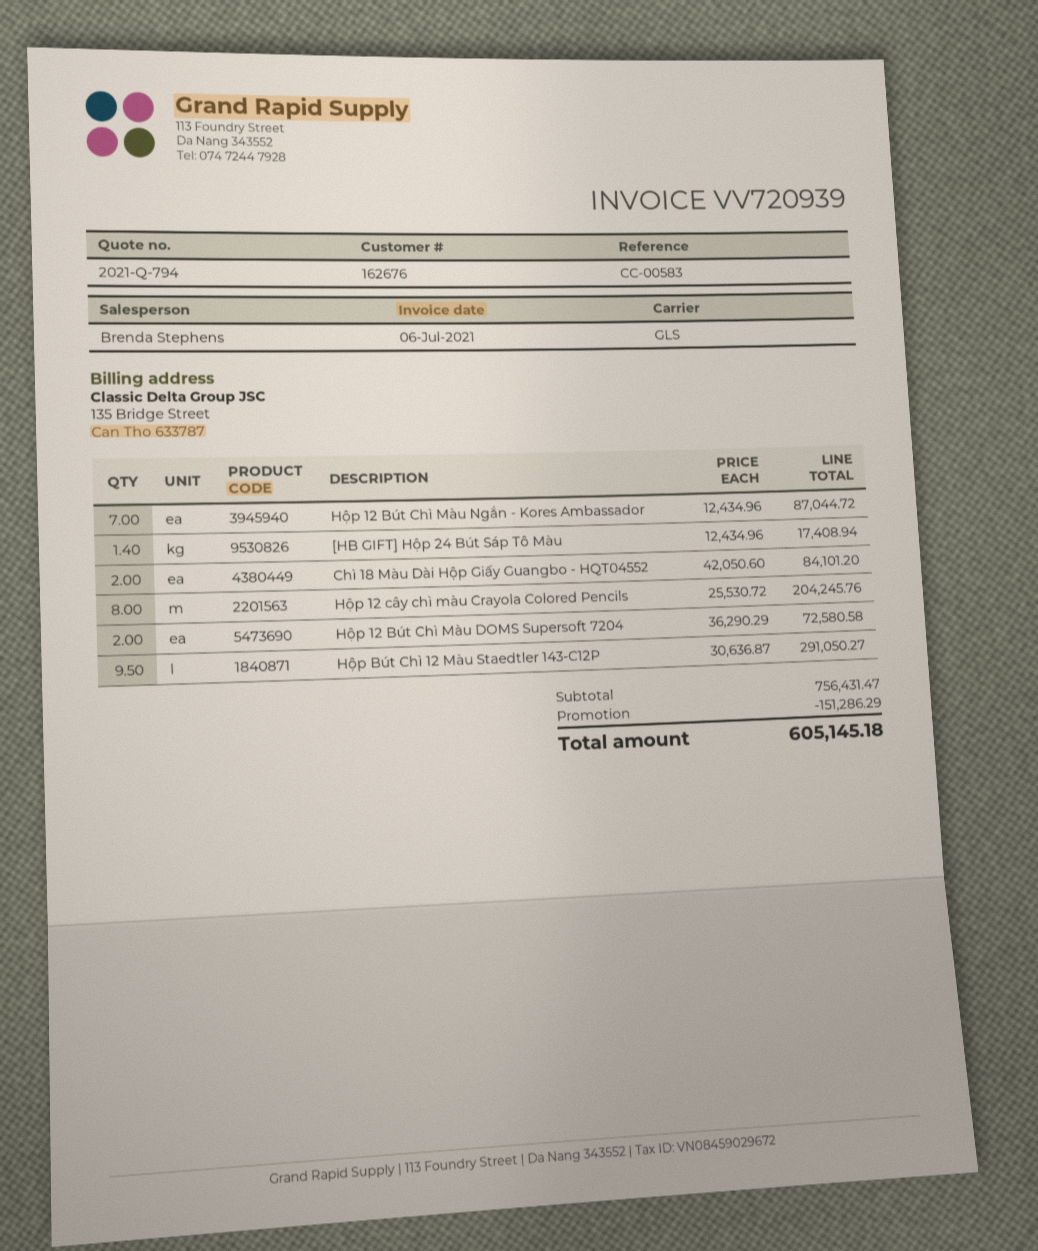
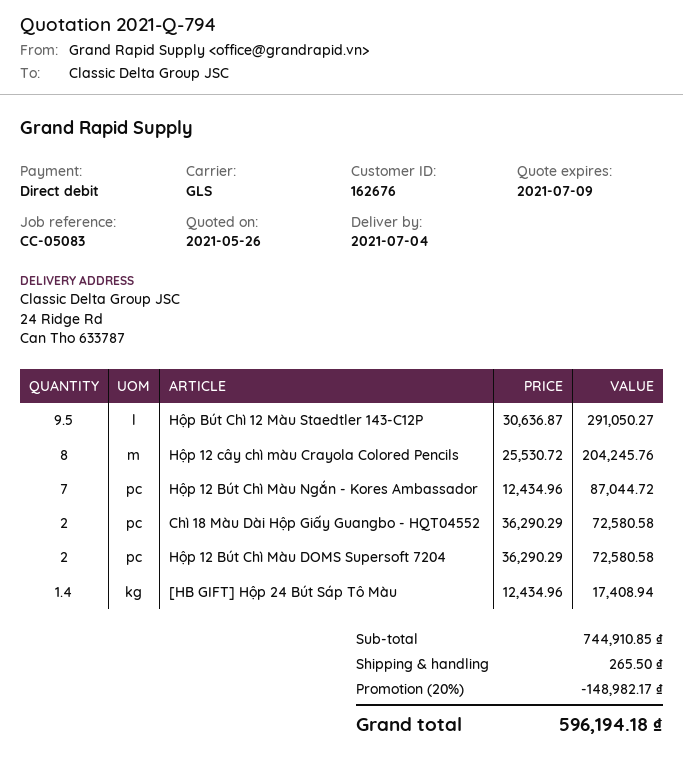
reference: CC-00583 -> CC-05083
Chì 18 Màu Dài Hộp Giấy Guangbo - HQT04552: 2 x 42050.60 = 84101.20 -> 2 x 36290.29 = 72580.58
subtotal: 756431.47 -> 744910.85
discount: 151286.29 -> 148982.17
shipping: none -> 265.50
total: 605145.18 -> 596194.18

